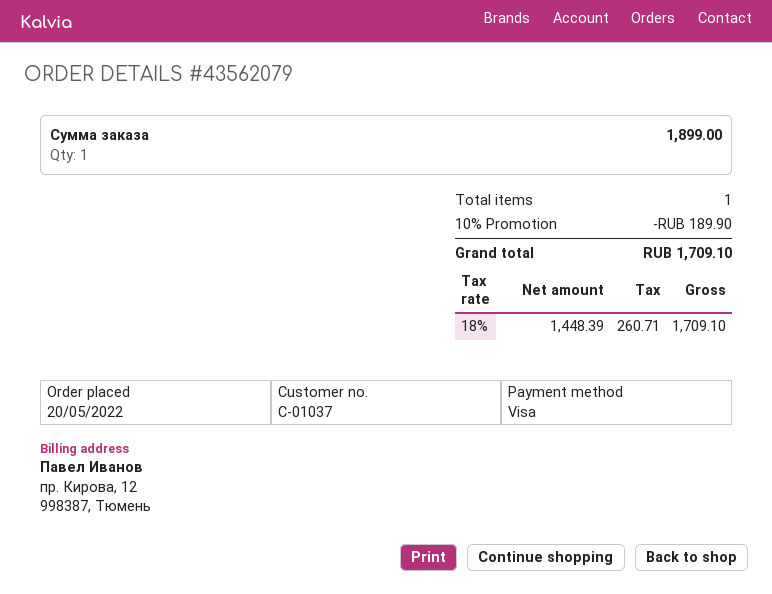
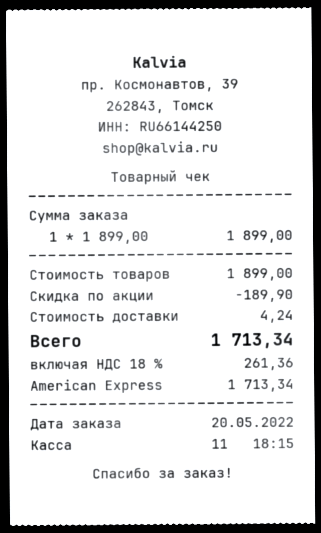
payment method: Visa -> American Express
shipping: none -> 4.24
tax: 18% = 260.71 -> 18% = 261.36
total: 1709.10 -> 1713.34

